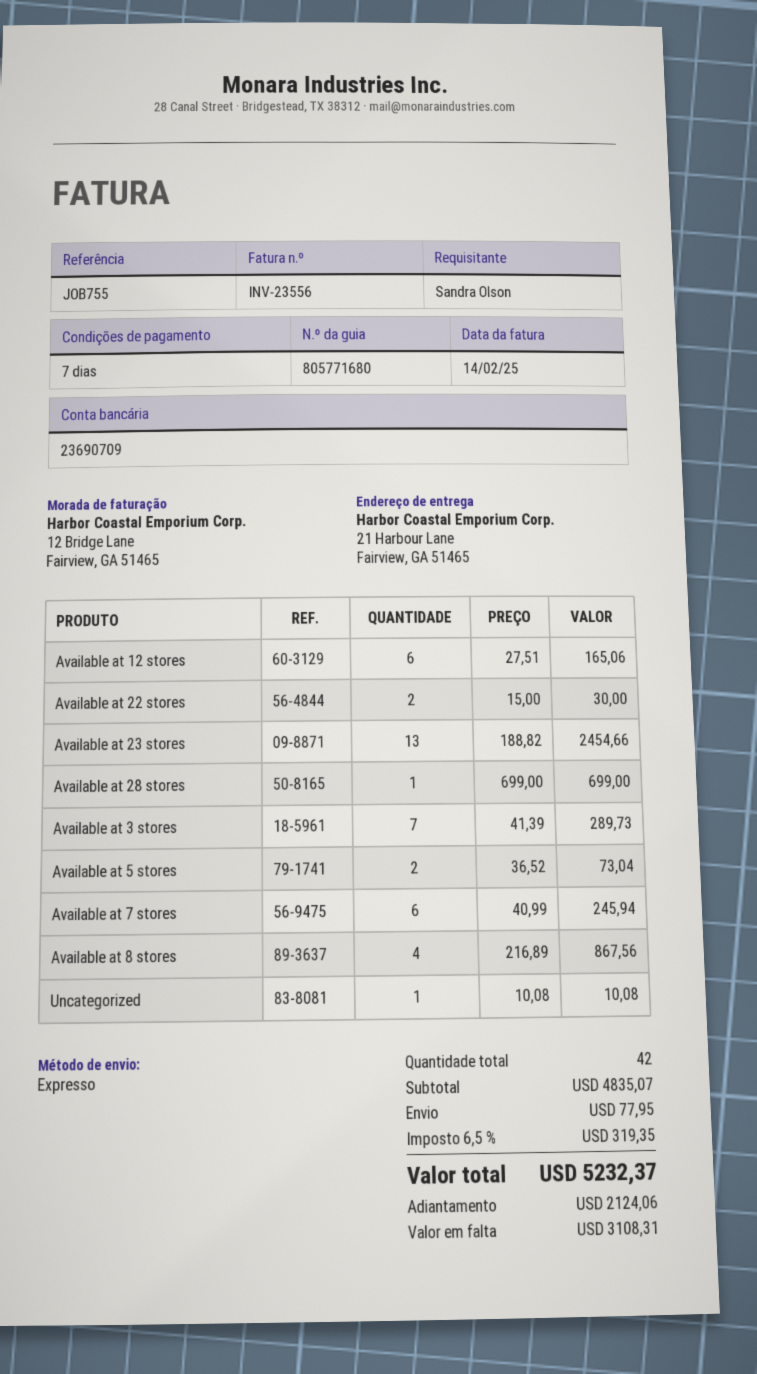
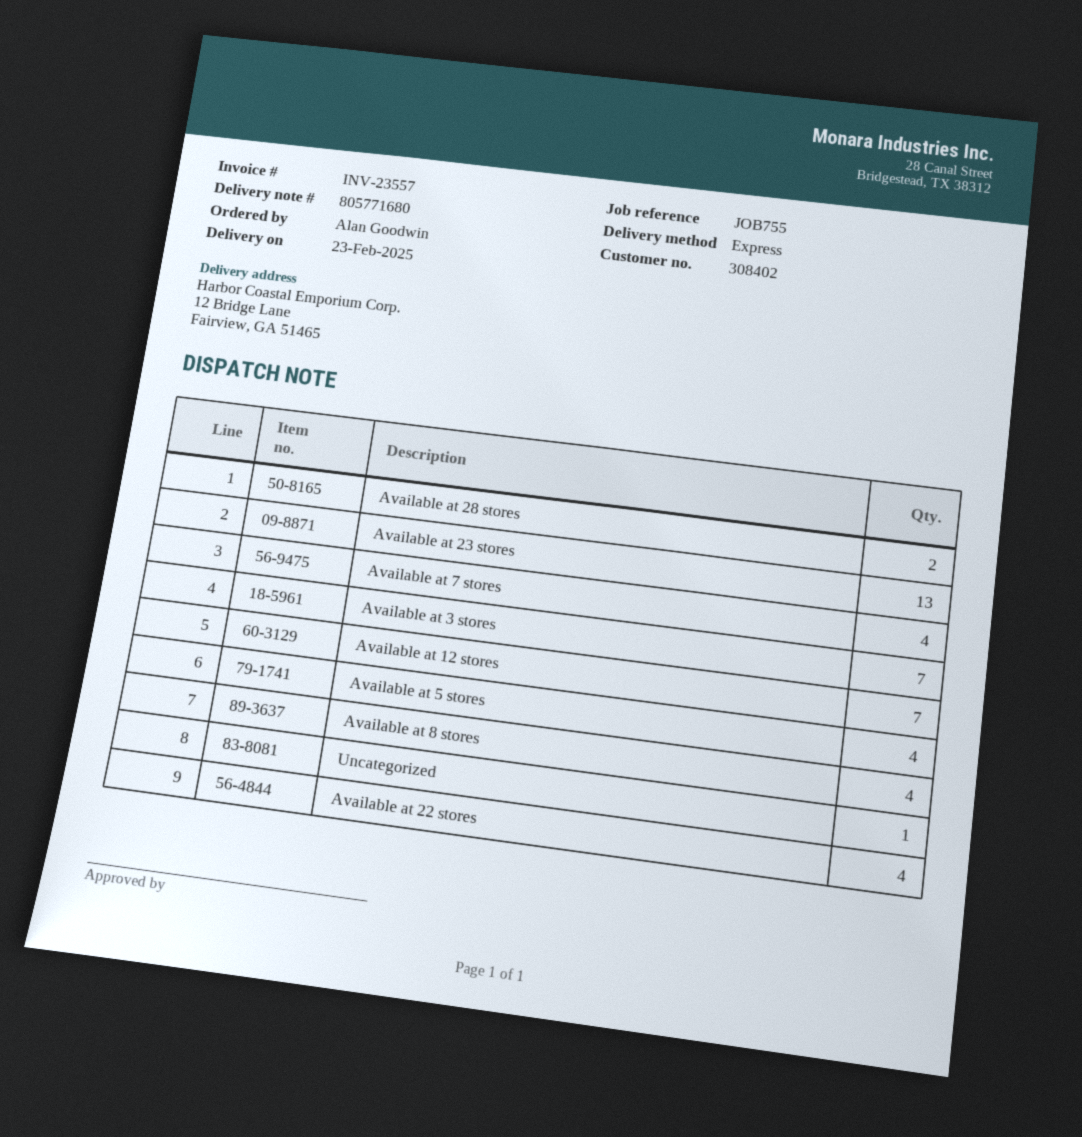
invoice number: INV-23556 -> INV-23557
ordered by: Sandra Olson -> Alan Goodwin
ship to: 21 Harbour Lane, Fairview, GA 51465 -> 12 Bridge Lane, Fairview, GA 51465
Available at 12 stores: 6 -> 7
Available at 22 stores: 2 -> 4
Available at 28 stores: 1 -> 2
Available at 5 stores: 2 -> 4
Available at 7 stores: 6 -> 4

